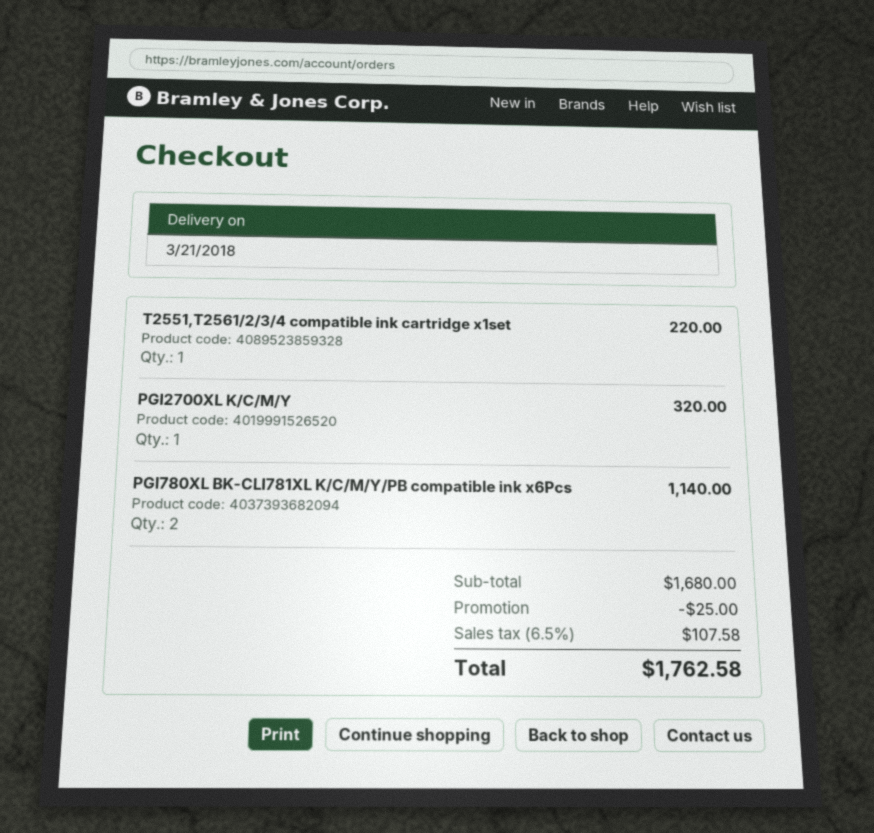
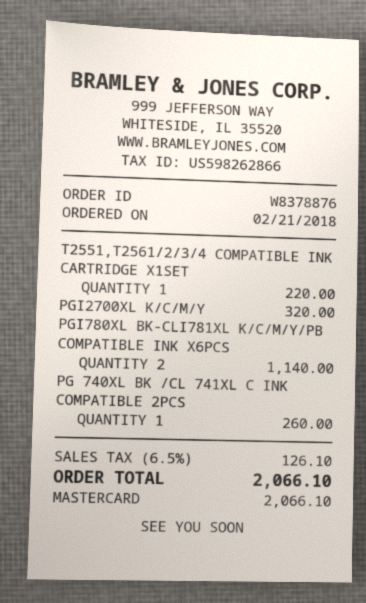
PG 740XL BK /CL 741XL C INK COMPATIBLE 2PCS: none -> 1 for 260.00
discount: 25.00 -> none
tax: 6.5% = 107.58 -> 6.5% = 126.10
total: 1762.58 -> 2066.10

